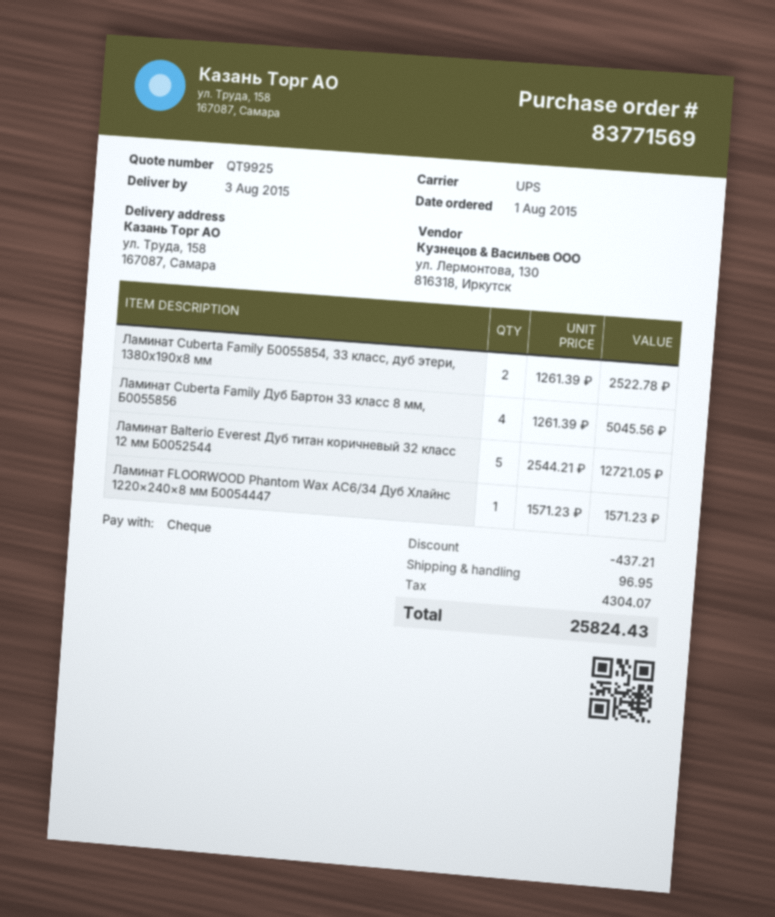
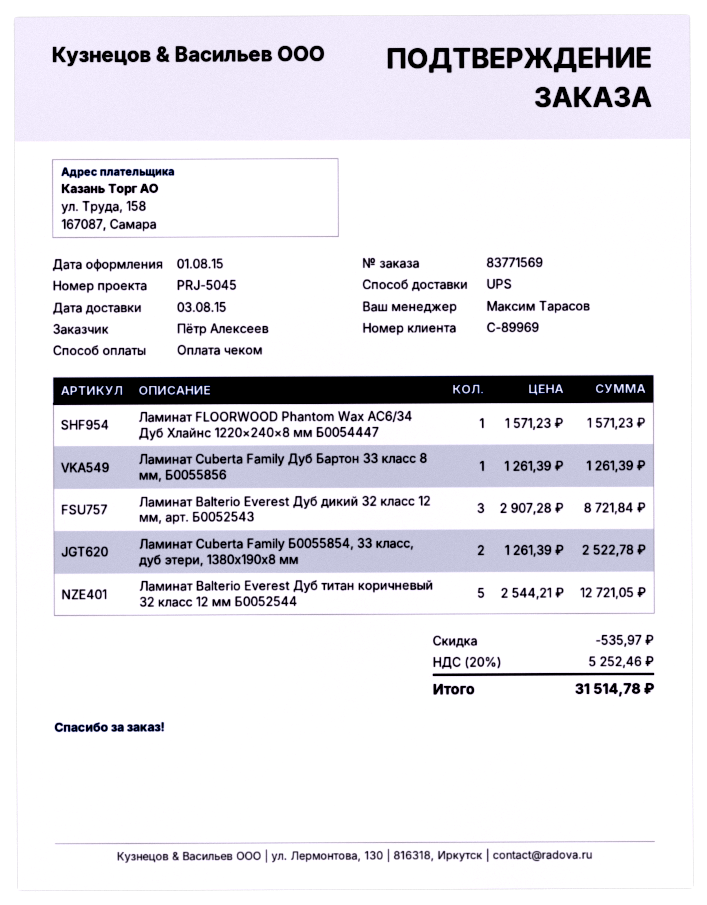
Ламинат Cuberta Family Дуб Бартон 33 класс 8 мм, Б0055856: 4 x 1261.39 = 5045.56 -> 1 x 1261.39 = 1261.39
Ламинат Balterio Everest Дуб дикий 32 класс 12 мм, арт. Б0052543: none -> 3 x 2907.28 = 8721.84
discount: 437.21 -> 535.97
shipping: 96.95 -> none
tax: 4304.07 -> 5252.46
total: 25824.43 -> 31514.78

